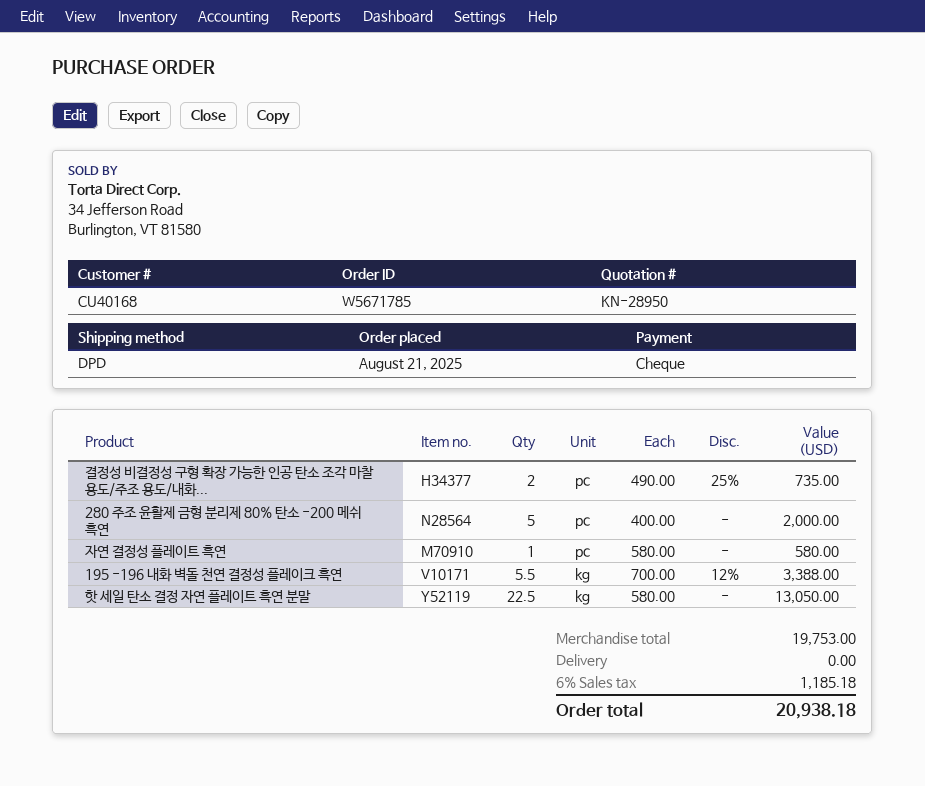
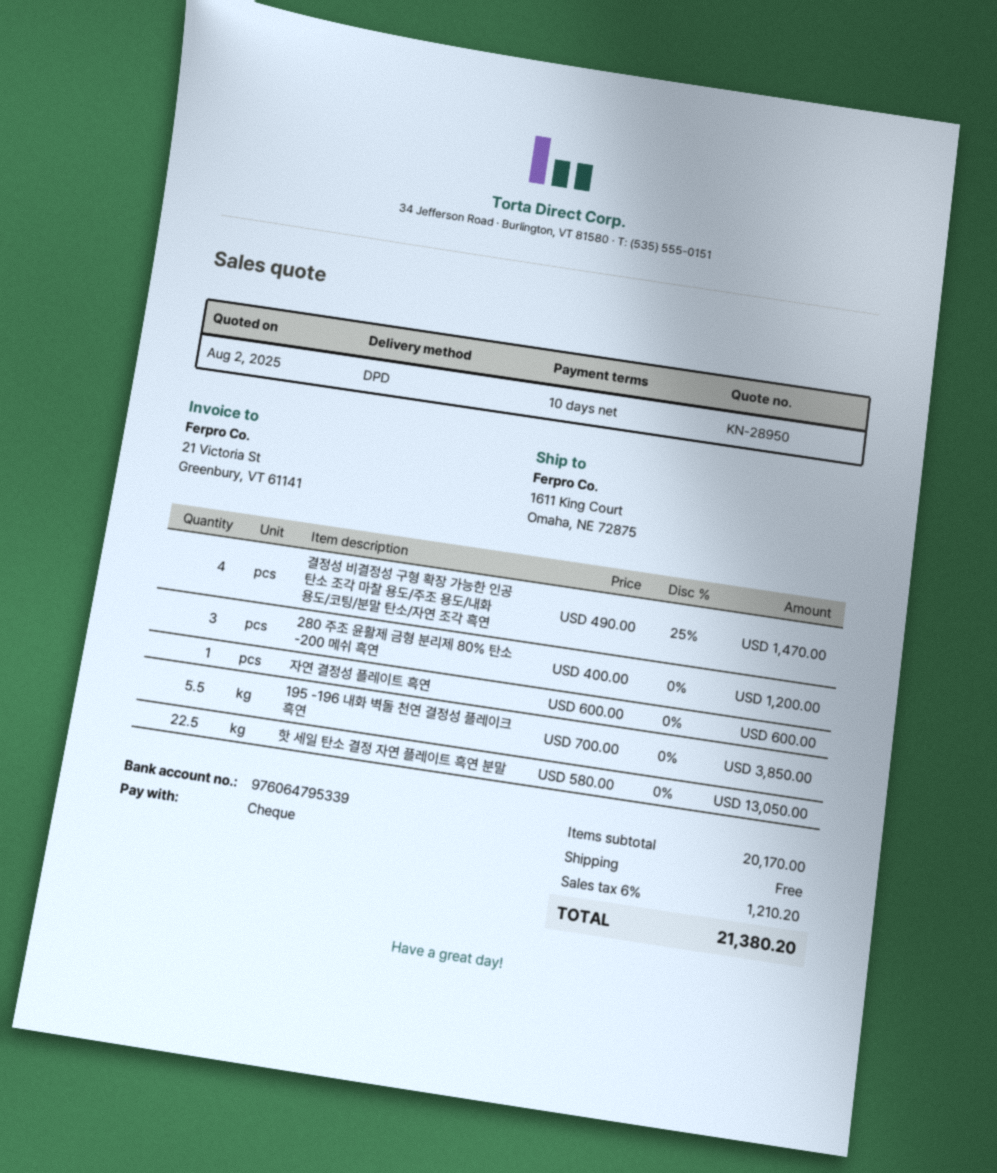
결정성 비결정성 구형 확장 가능한 인공 탄소 조각 마찰 용도/주조 용도/내화...: 2 x 490.00 - 25% = 735.00 -> 4 x 490.00 - 25% = 1470.00
280 주조 윤활제 금형 분리제 80% 탄소 -200 메쉬 흑연: 5 x 400.00 = 2000.00 -> 3 x 400.00 = 1200.00
자연 결정성 플레이트 흑연: 1 x 580.00 = 580.00 -> 1 x 600.00 = 600.00
195 -196 내화 벽돌 천연 결정성 플레이크 흑연: 5.5 x 700.00 - 12% = 3388.00 -> 5.5 x 700.00 = 3850.00
subtotal: 19753.00 -> 20170.00
tax: 6% = 1185.18 -> 6% = 1210.20
total: 20938.18 -> 21380.20

